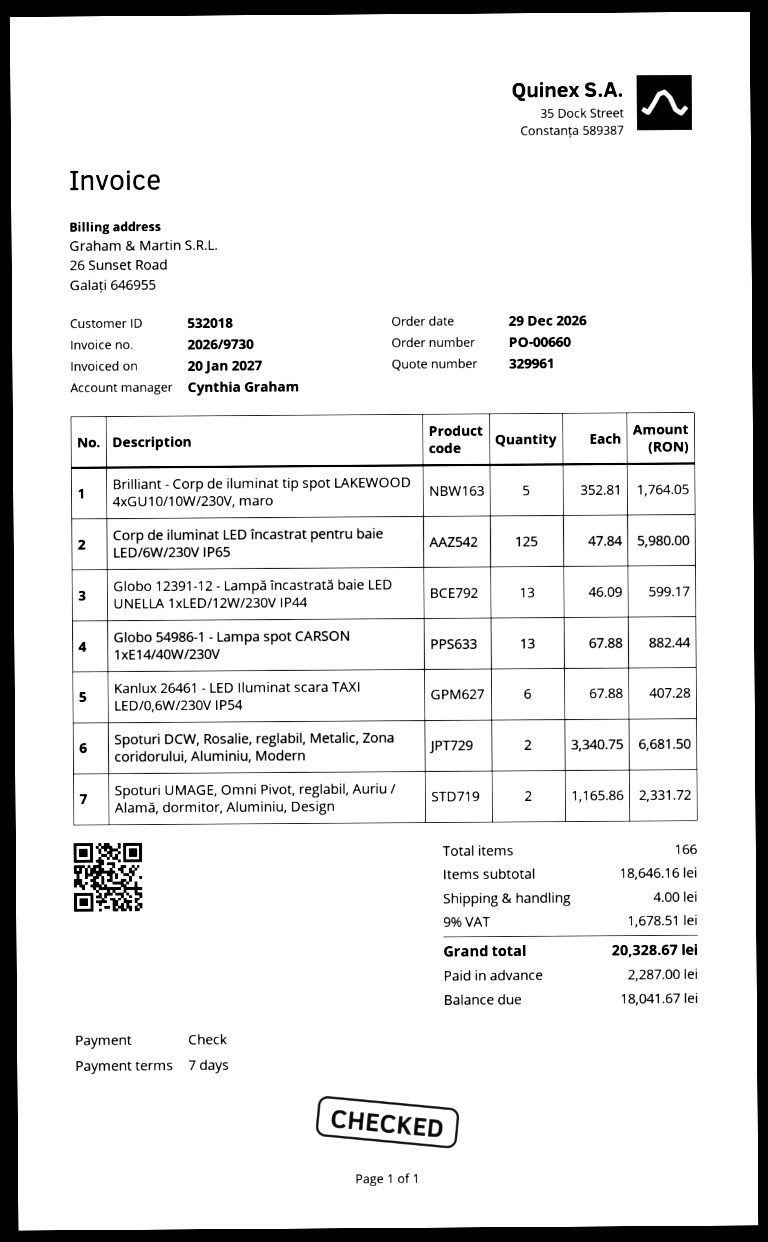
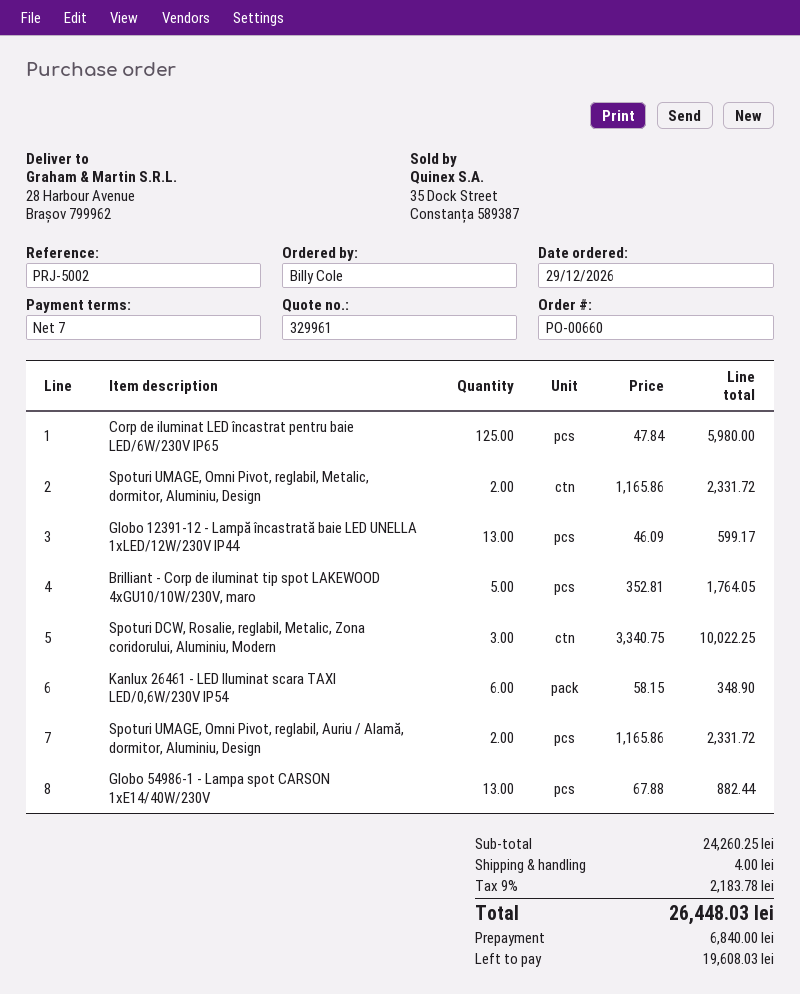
Kanlux 26461 - LED Iluminat scara TAXI LED/0,6W/230V IP54: 6 x 67.88 = 407.28 -> 6 x 58.15 = 348.90
Spoturi DCW, Rosalie, reglabil, Metalic, Zona coridorului, Aluminiu, Modern: 2 x 3340.75 = 6681.50 -> 3 x 3340.75 = 10022.25
Spoturi UMAGE, Omni Pivot, reglabil, Metalic, dormitor, Aluminiu, Design: none -> 2 x 1165.86 = 2331.72
subtotal: 18646.16 -> 24260.25
tax: 9% = 1678.51 -> 9% = 2183.78
total: 20328.67 -> 26448.03
deposit: 2287.00 -> 6840.00
balance: 18041.67 -> 19608.03

